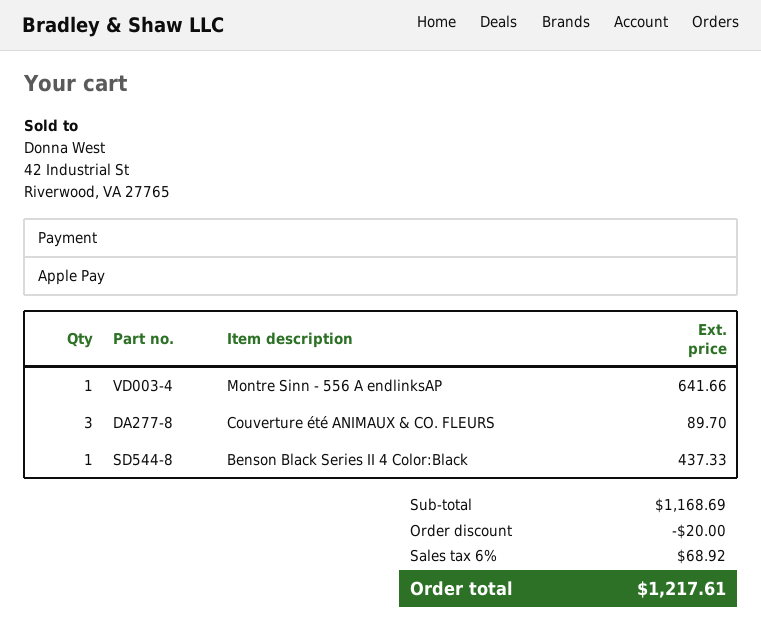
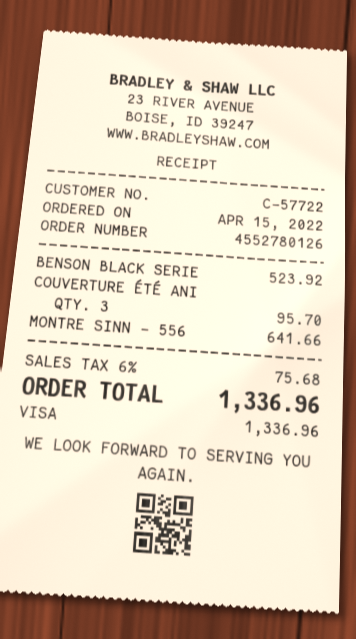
payment method: Apple Pay -> Visa
Couverture été ANIMAUX & CO. FLEURS: 3 for 89.70 -> 3 for 95.70
Benson Black Series II 4 Color:Black: 1 for 437.33 -> 1 for 523.92
discount: 20.00 -> none
tax: 6% = 68.92 -> 6% = 75.68
total: 1217.61 -> 1336.96

